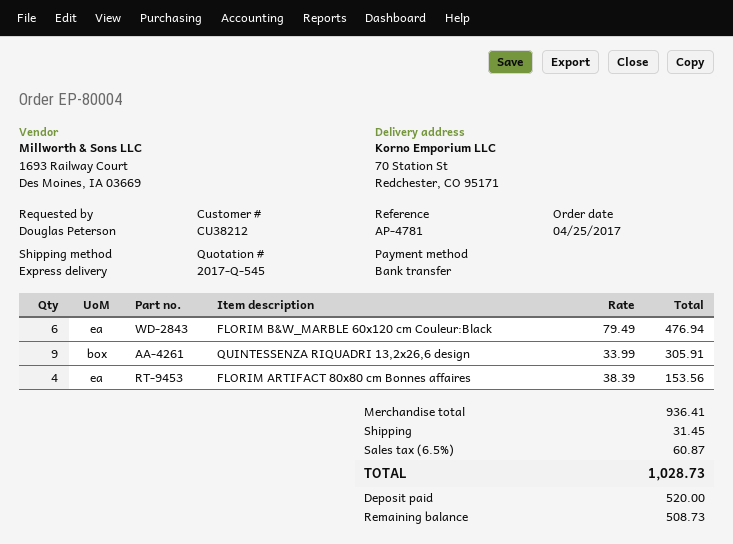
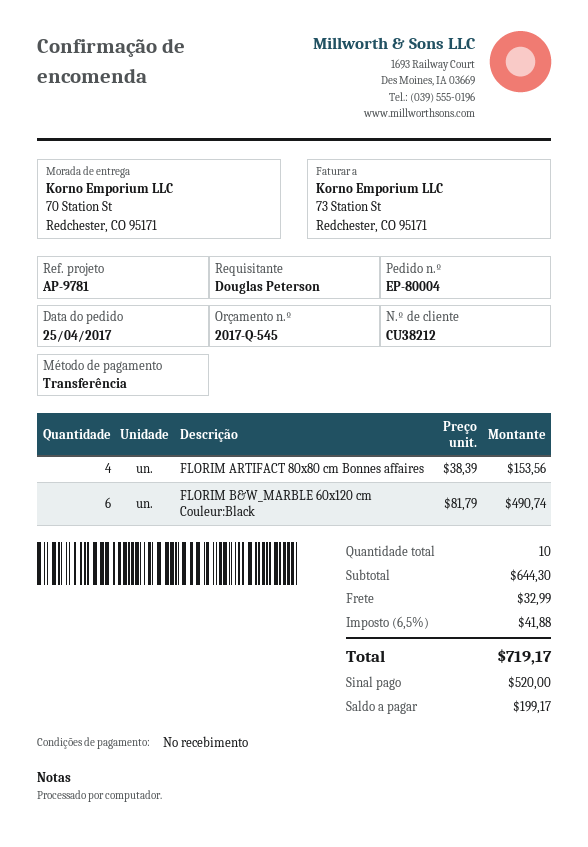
reference: AP-4781 -> AP-9781
FLORIM B&W_MARBLE 60x120 cm Couleur:Black: 6 x 79.49 = 476.94 -> 6 x 81.79 = 490.74
QUINTESSENZA RIQUADRI 13,2x26,6 design: 9 x 33.99 = 305.91 -> none
subtotal: 936.41 -> 644.30
shipping: 31.45 -> 32.99
tax: 6.5% = 60.87 -> 6.5% = 41.88
total: 1028.73 -> 719.17
balance: 508.73 -> 199.17

